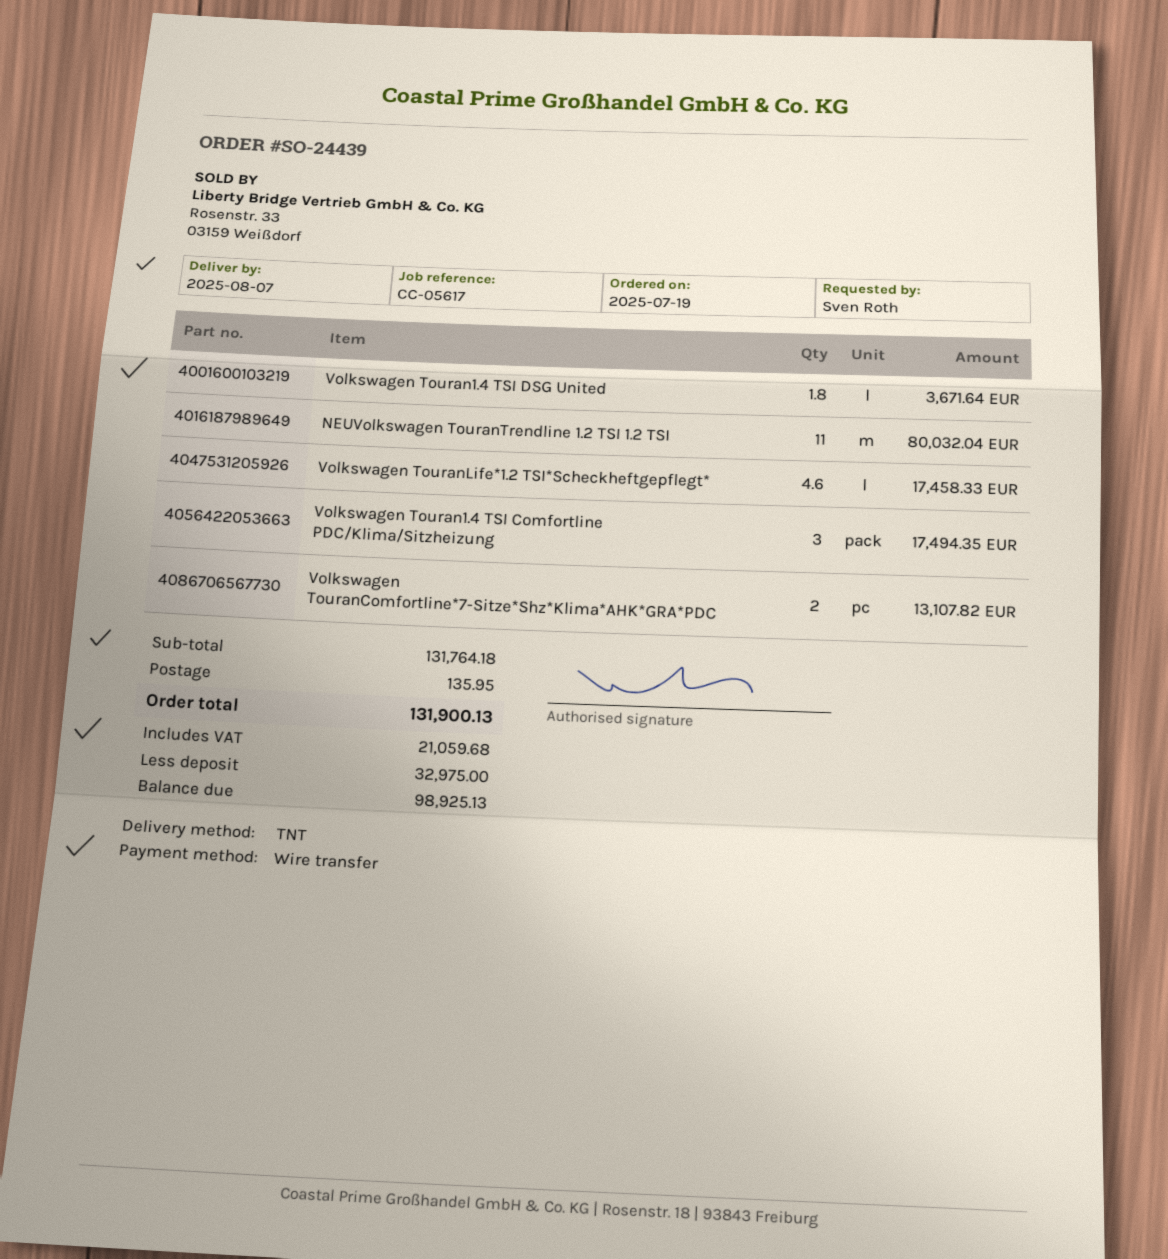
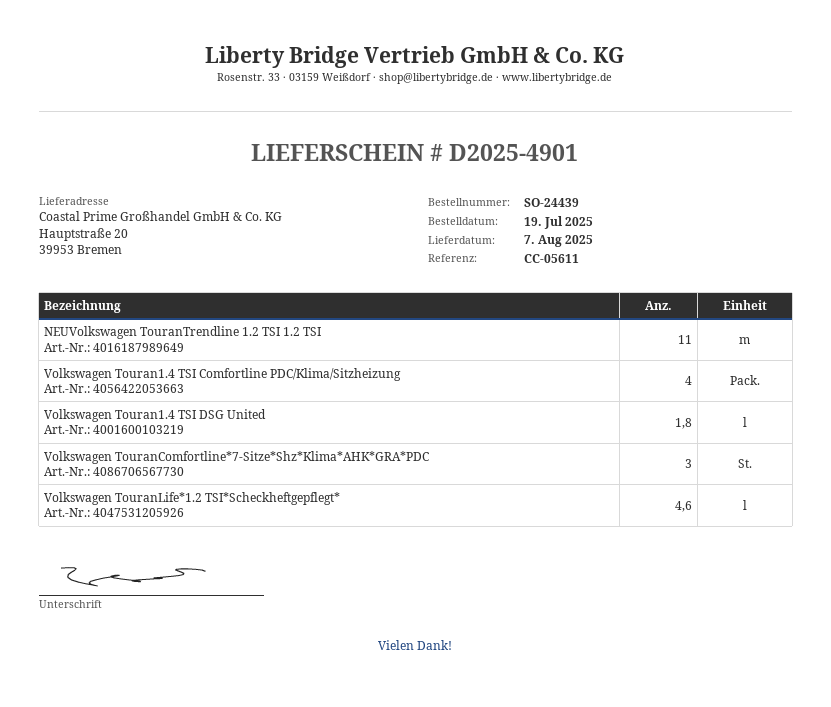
reference: CC-05617 -> CC-05611
Volkswagen Touran1.4 TSI Comfortline PDC/Klima/Sitzheizung: 3 -> 4
Volkswagen TouranComfortline*7-Sitze*Shz*Klima*AHK*GRA*PDC: 2 -> 3

